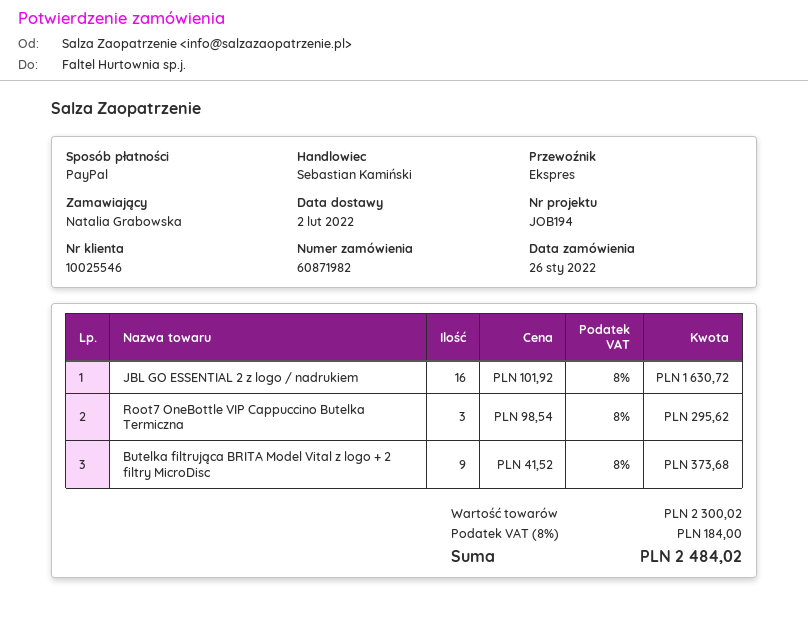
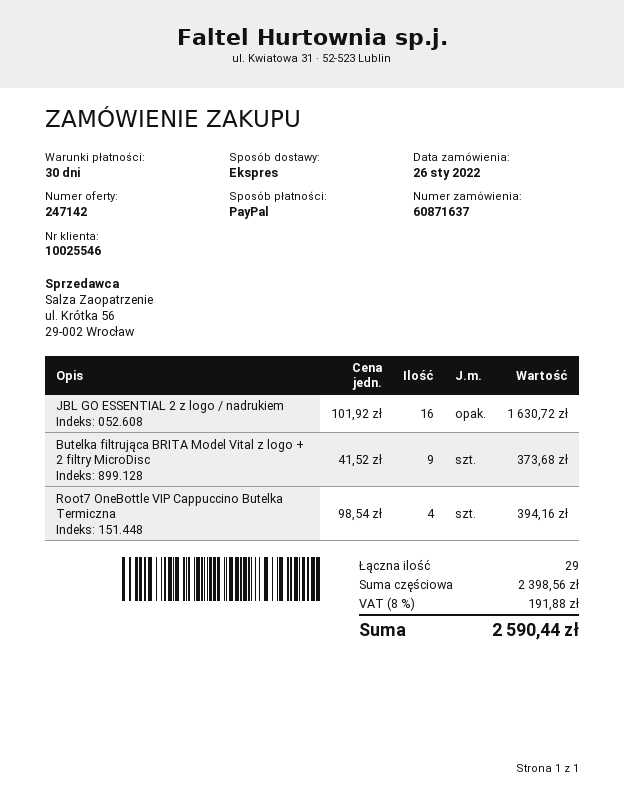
order number: 60871982 -> 60871637
Root7 OneBottle VIP Cappuccino Butelka Termiczna: 3 x 98.54 = 295.62 -> 4 x 98.54 = 394.16
subtotal: 2300.02 -> 2398.56
tax: 8% = 184.00 -> 8% = 191.88
total: 2484.02 -> 2590.44

